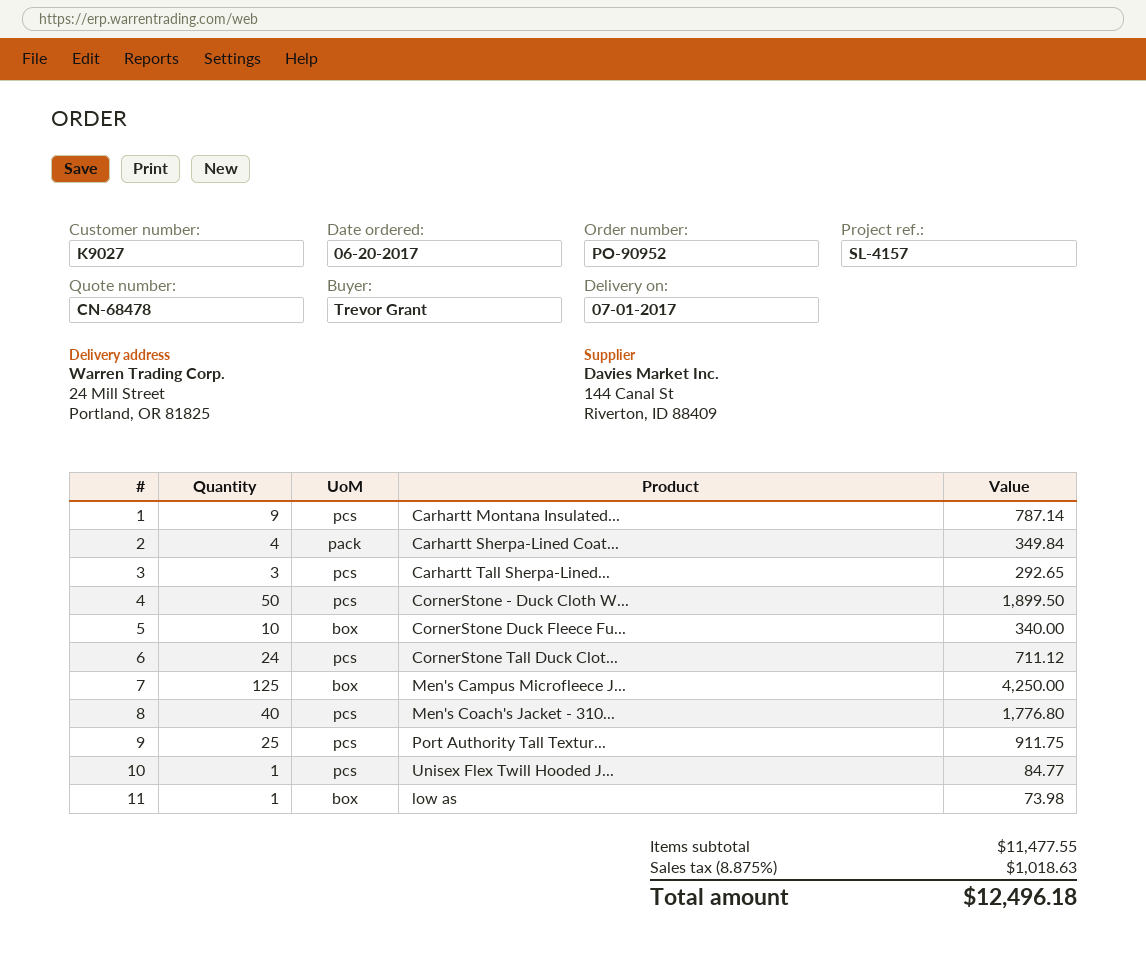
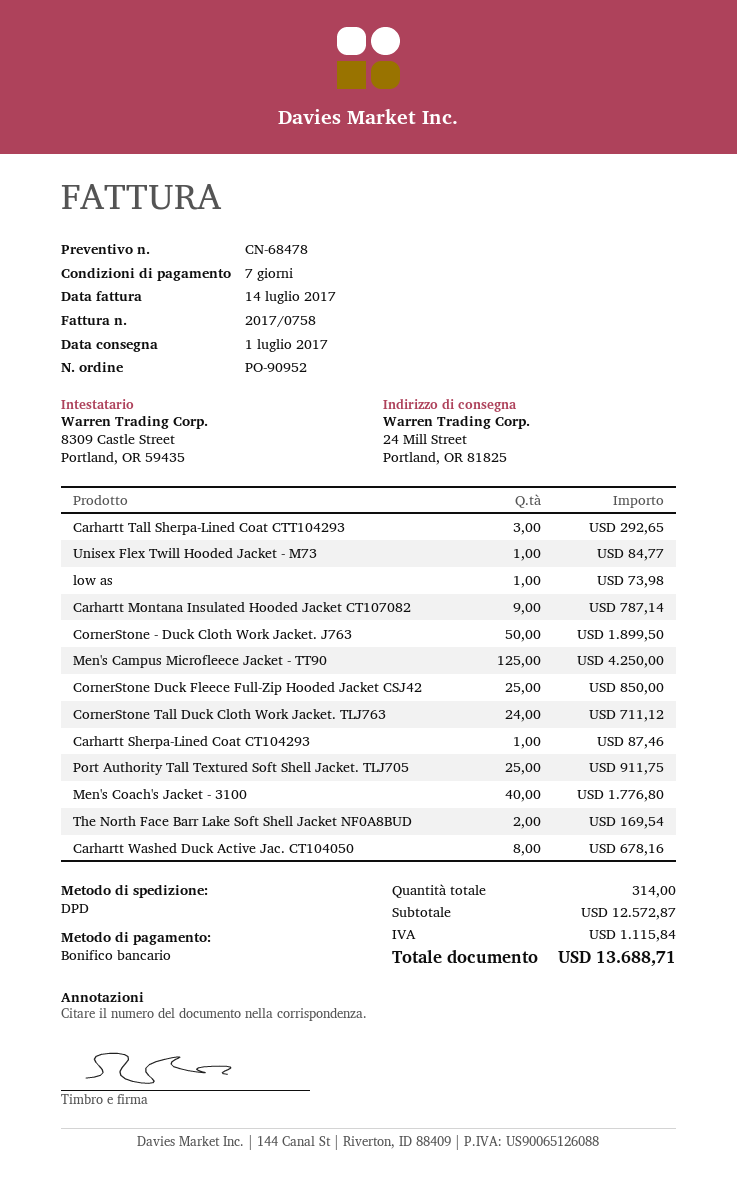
Carhartt Sherpa-Lined Coat...: 4 for 349.84 -> 1 for 87.46
CornerStone Duck Fleece Fu...: 10 for 340.00 -> 25 for 850.00
The North Face Barr Lake Soft Shell Jacket NF0A8BUD: none -> 2 for 169.54
Carhartt Washed Duck Active Jac. CT104050: none -> 8 for 678.16
subtotal: 11477.55 -> 12572.87
tax: 1018.63 -> 1115.84
total: 12496.18 -> 13688.71

